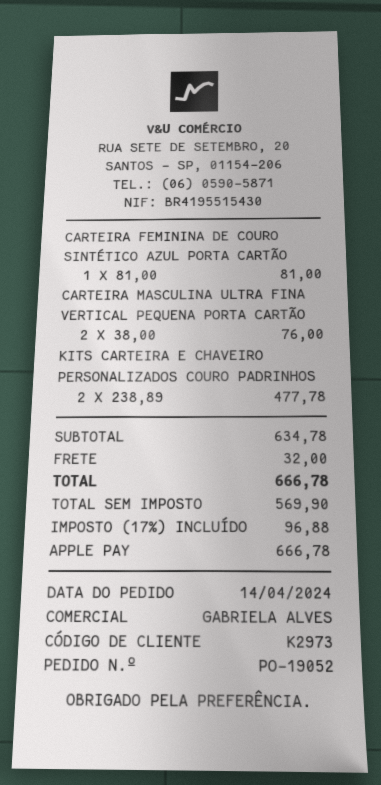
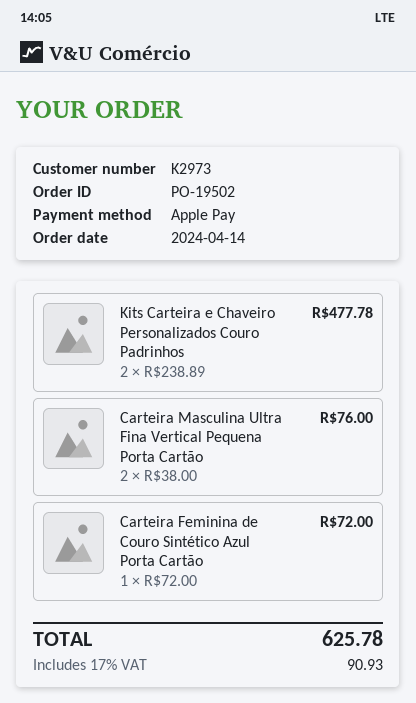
order number: PO-19052 -> PO-19502
CARTEIRA FEMININA DE COURO SINTÉTICO AZUL PORTA CARTÃO: 1 x 81.00 = 81.00 -> 1 x 72.00 = 72.00
shipping: 32.00 -> none
tax: 17% = 96.88 -> 17% = 90.93
total: 666.78 -> 625.78

